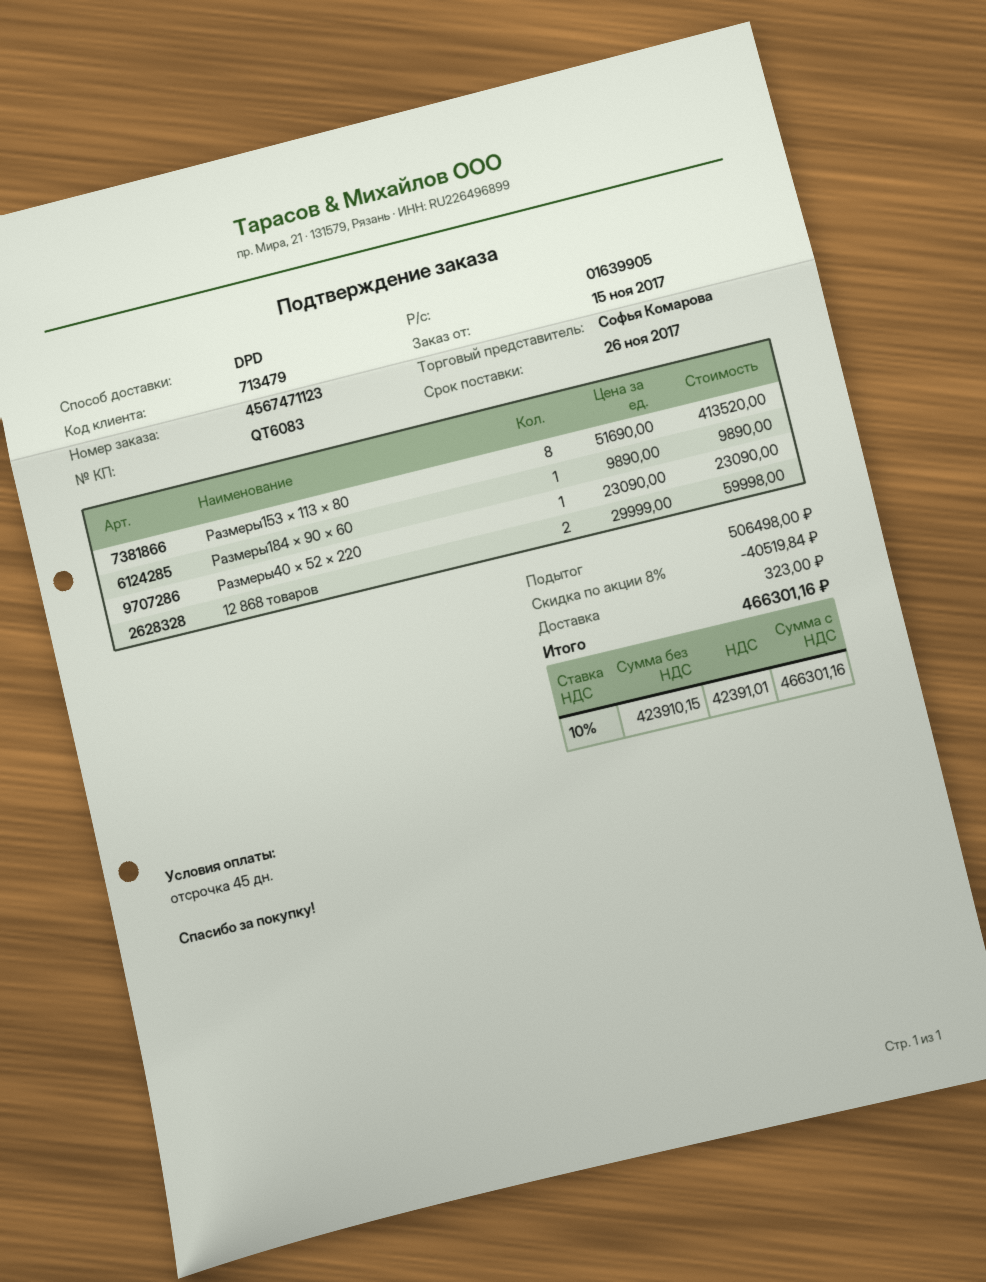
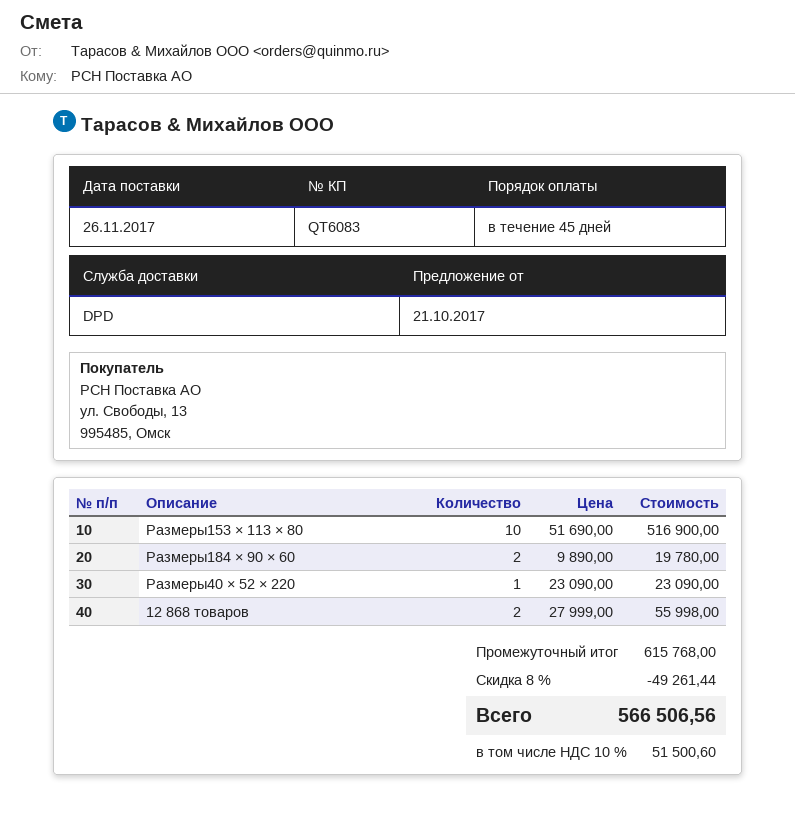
Размеры153 × 113 × 80: 8 x 51690.00 = 413520.00 -> 10 x 51690.00 = 516900.00
Размеры184 × 90 × 60: 1 x 9890.00 = 9890.00 -> 2 x 9890.00 = 19780.00
12 868 товаров: 2 x 29999.00 = 59998.00 -> 2 x 27999.00 = 55998.00
subtotal: 506498.00 -> 615768.00
discount: 8% = 40519.84 -> 8% = 49261.44
shipping: 323.00 -> none
tax: 10% = 42391.01 -> 10% = 51500.60
total: 466301.16 -> 566506.56

